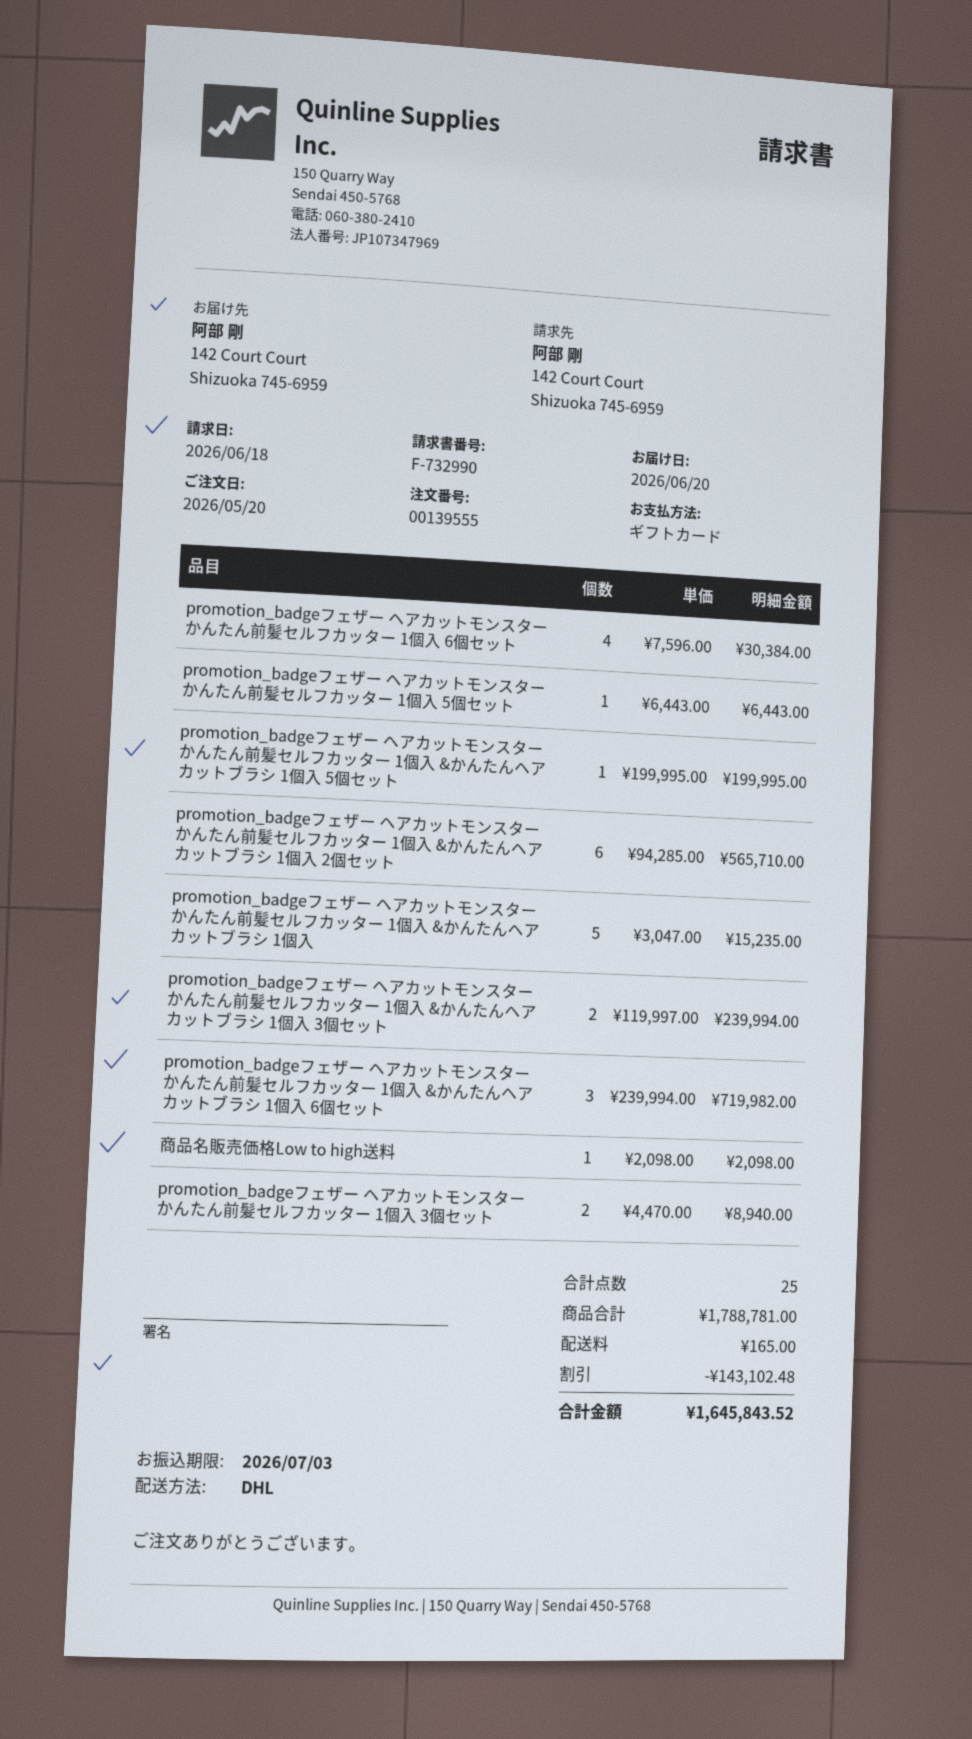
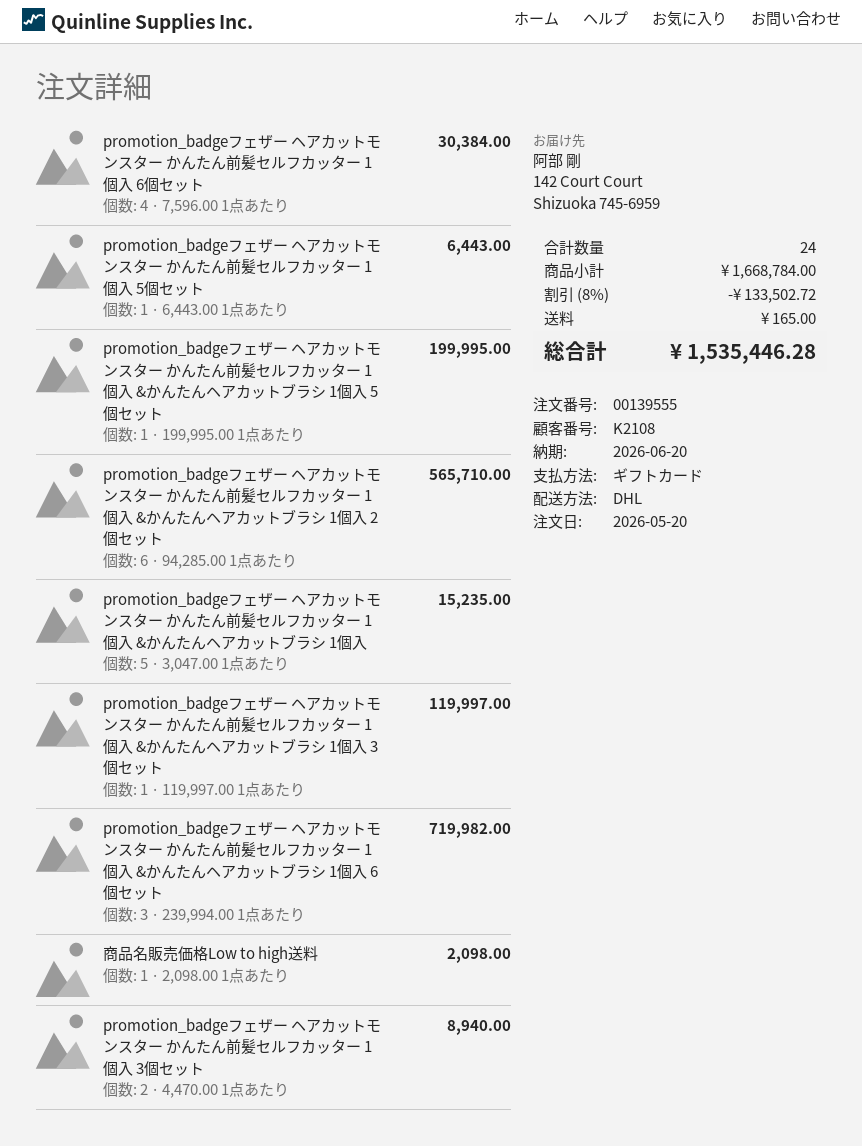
promotion_badgeフェザー ヘアカットモンスター かんたん前髪セルフカッター 1個入 &かんたんヘアカットブラシ 1個入 3個セット: 2 x 119997.00 = 239994.00 -> 1 x 119997.00 = 119997.00
total quantity: 25 -> 24
subtotal: 1788781.00 -> 1668784.00
discount: 143102.48 -> 133502.72
total: 1645843.52 -> 1535446.28

